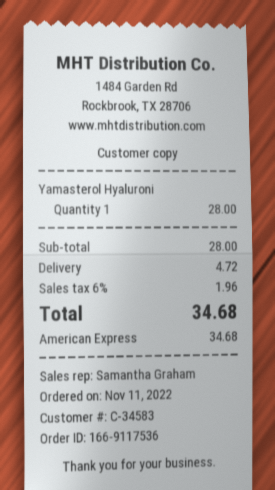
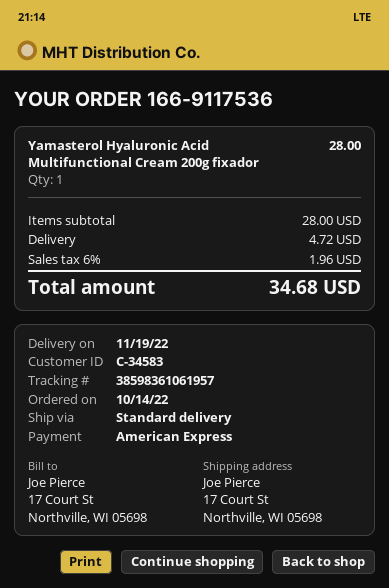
order date: 2022-11-11 -> 2022-10-14

